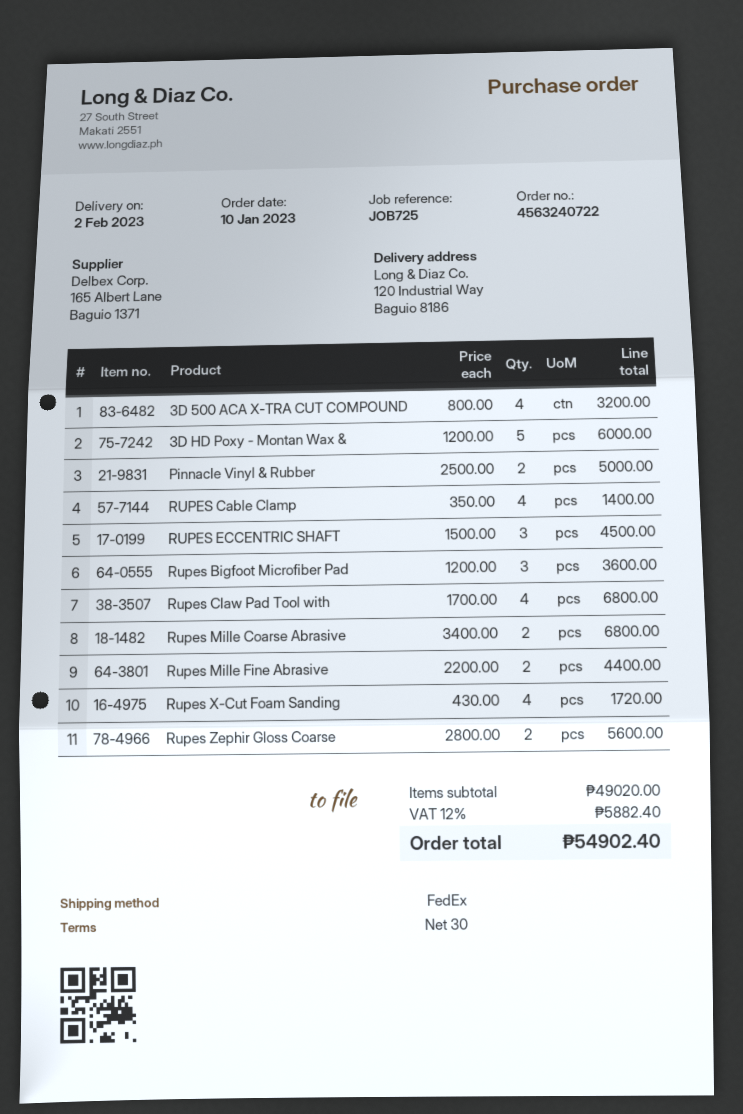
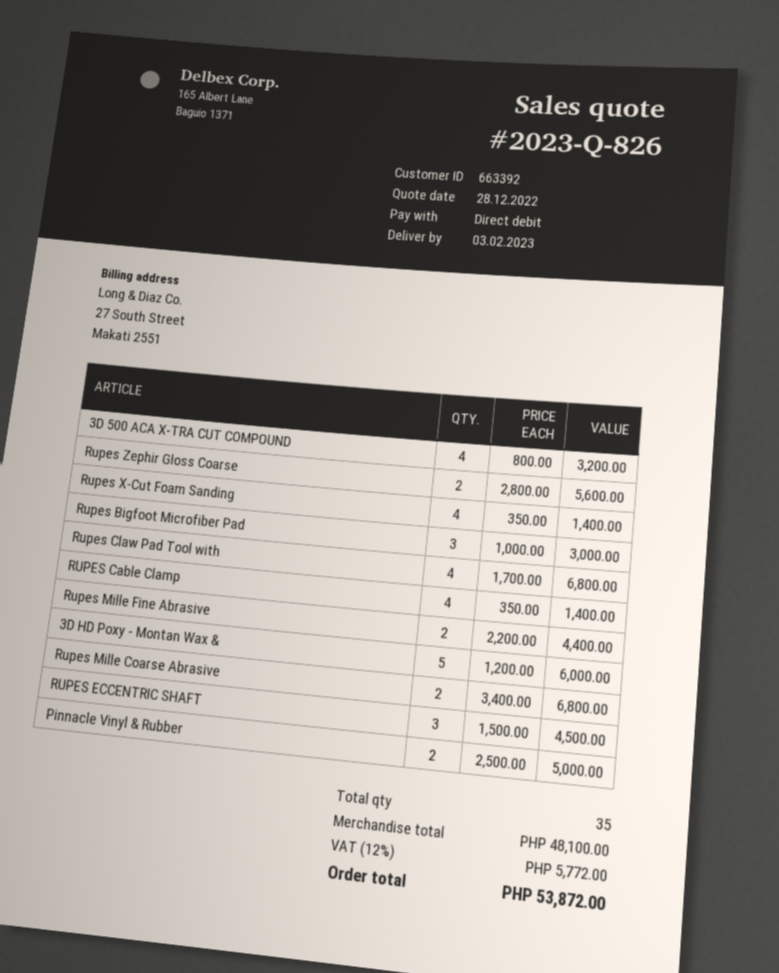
delivery date: 2023-02-02 -> 2023-02-03
Rupes Bigfoot Microfiber Pad: 3 x 1200.00 = 3600.00 -> 3 x 1000.00 = 3000.00
Rupes X-Cut Foam Sanding: 4 x 430.00 = 1720.00 -> 4 x 350.00 = 1400.00
subtotal: 49020.00 -> 48100.00
tax: 12% = 5882.40 -> 12% = 5772.00
total: 54902.40 -> 53872.00

